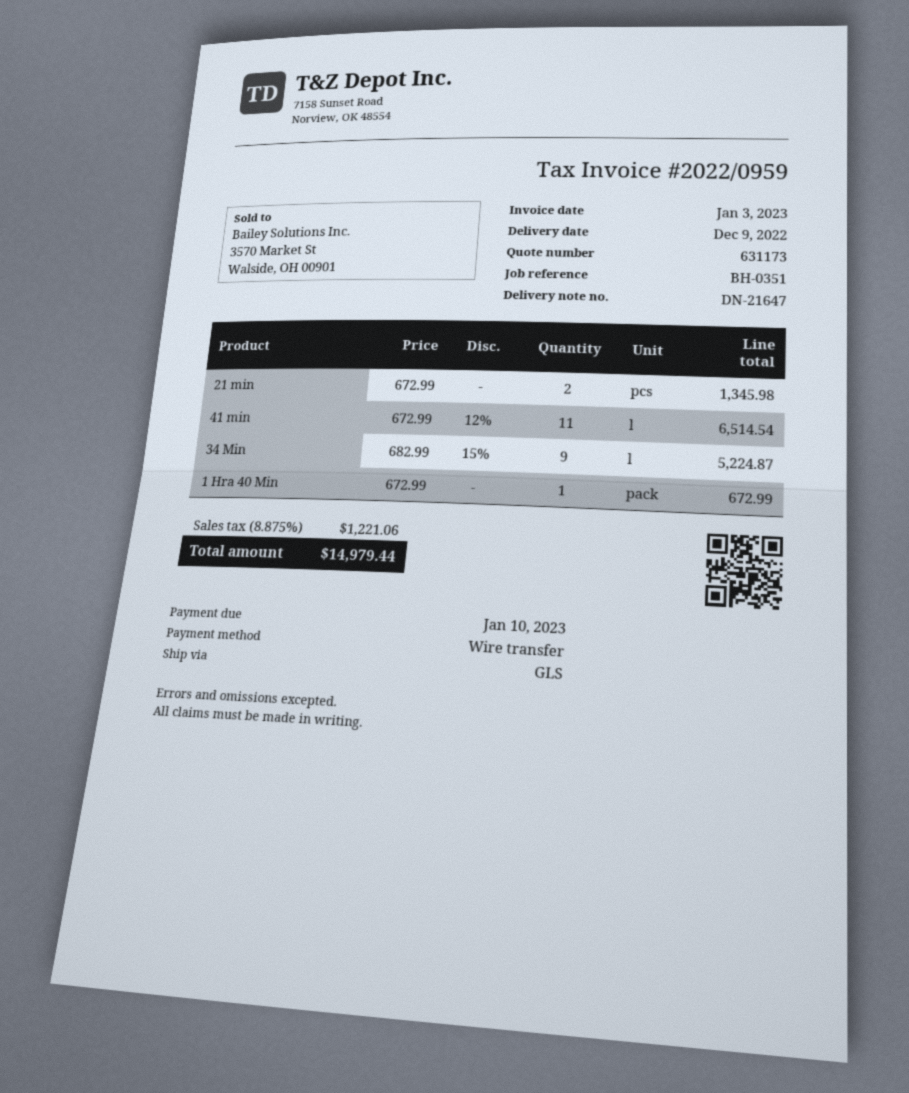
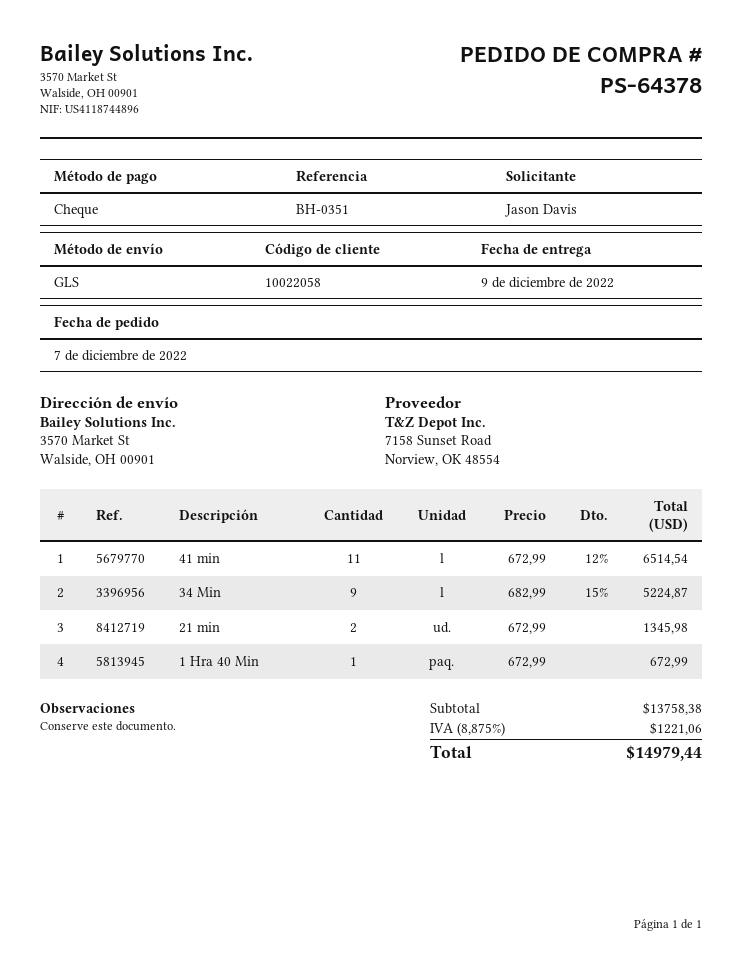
payment method: bank transfer -> cheque

